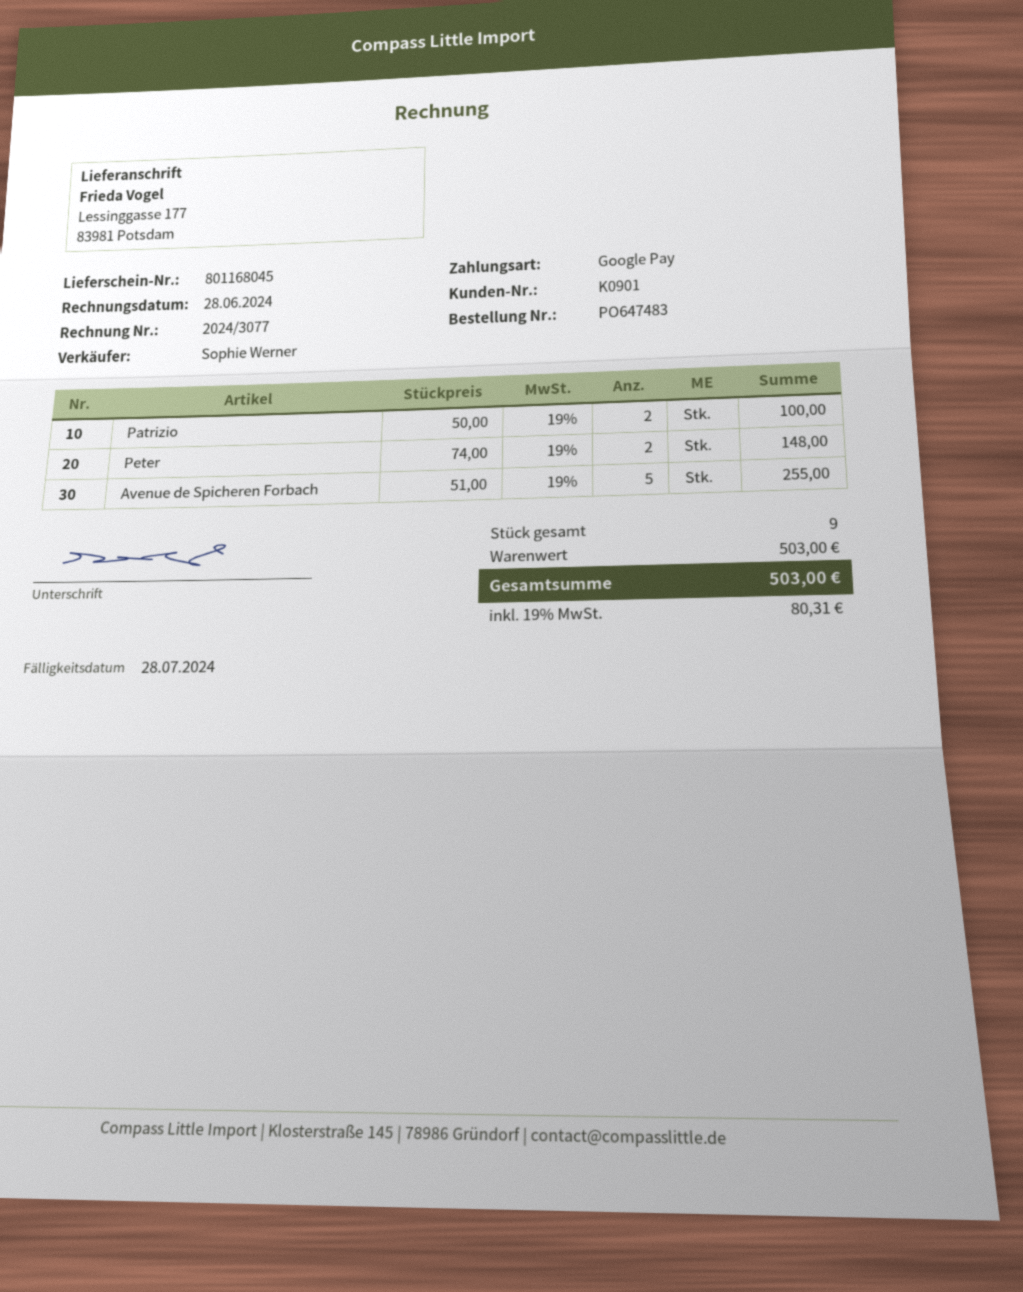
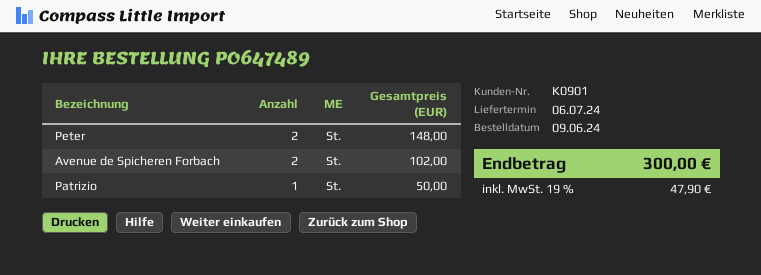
order number: PO647483 -> PO647489
Patrizio: 2 for 100.00 -> 1 for 50.00
Avenue de Spicheren Forbach: 5 for 255.00 -> 2 for 102.00
tax: 19% = 80.31 -> 19% = 47.90
total: 503.00 -> 300.00

